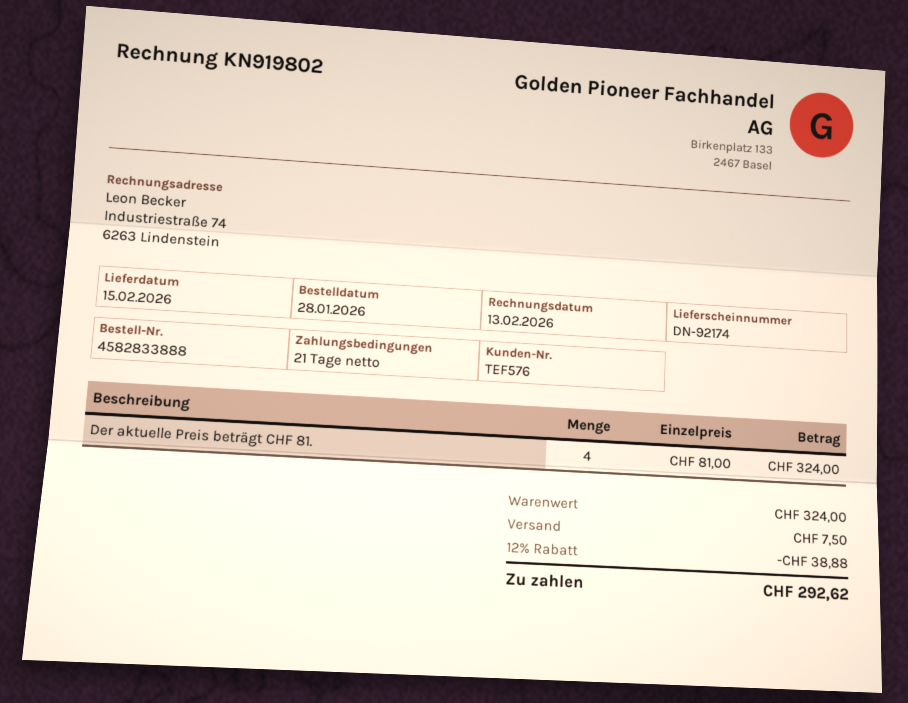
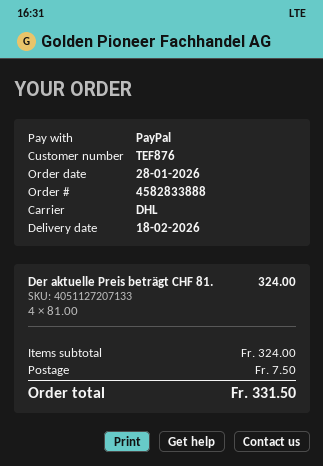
delivery date: 2026-02-15 -> 2026-02-18
customer number: TEF576 -> TEF876
discount: 12% = 38.88 -> none
total: 292.62 -> 331.50

